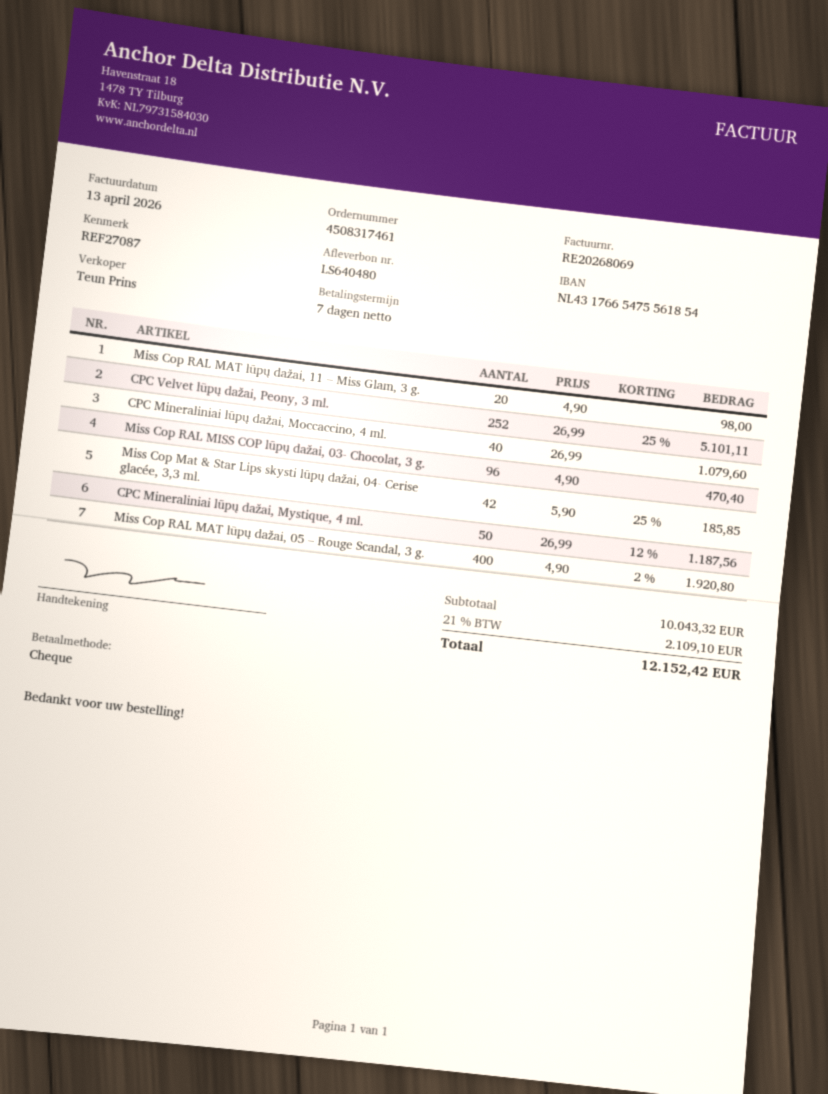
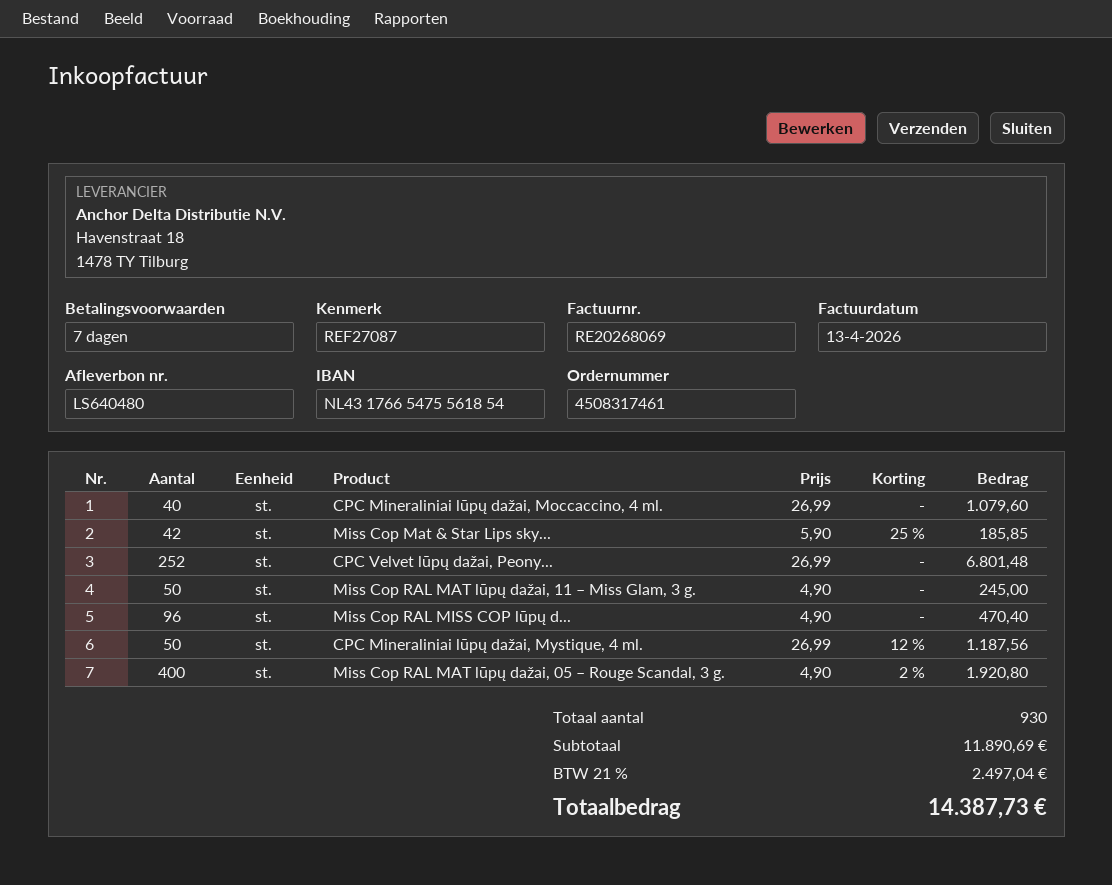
Miss Cop RAL MAT lūpų dažai, 11 – Miss Glam, 3 g.: 20 x 4.90 = 98.00 -> 50 x 4.90 = 245.00
CPC Velvet lūpų dažai, Peony, 3 ml.: 252 x 26.99 - 25% = 5101.11 -> 252 x 26.99 = 6801.48
subtotal: 10043.32 -> 11890.69
tax: 21% = 2109.10 -> 21% = 2497.04
total: 12152.42 -> 14387.73

